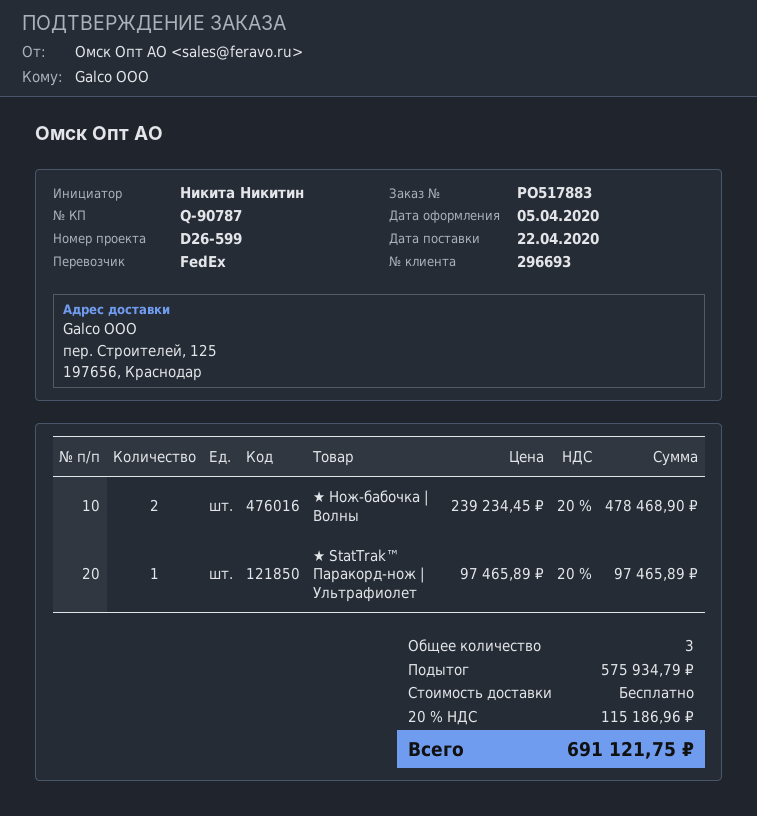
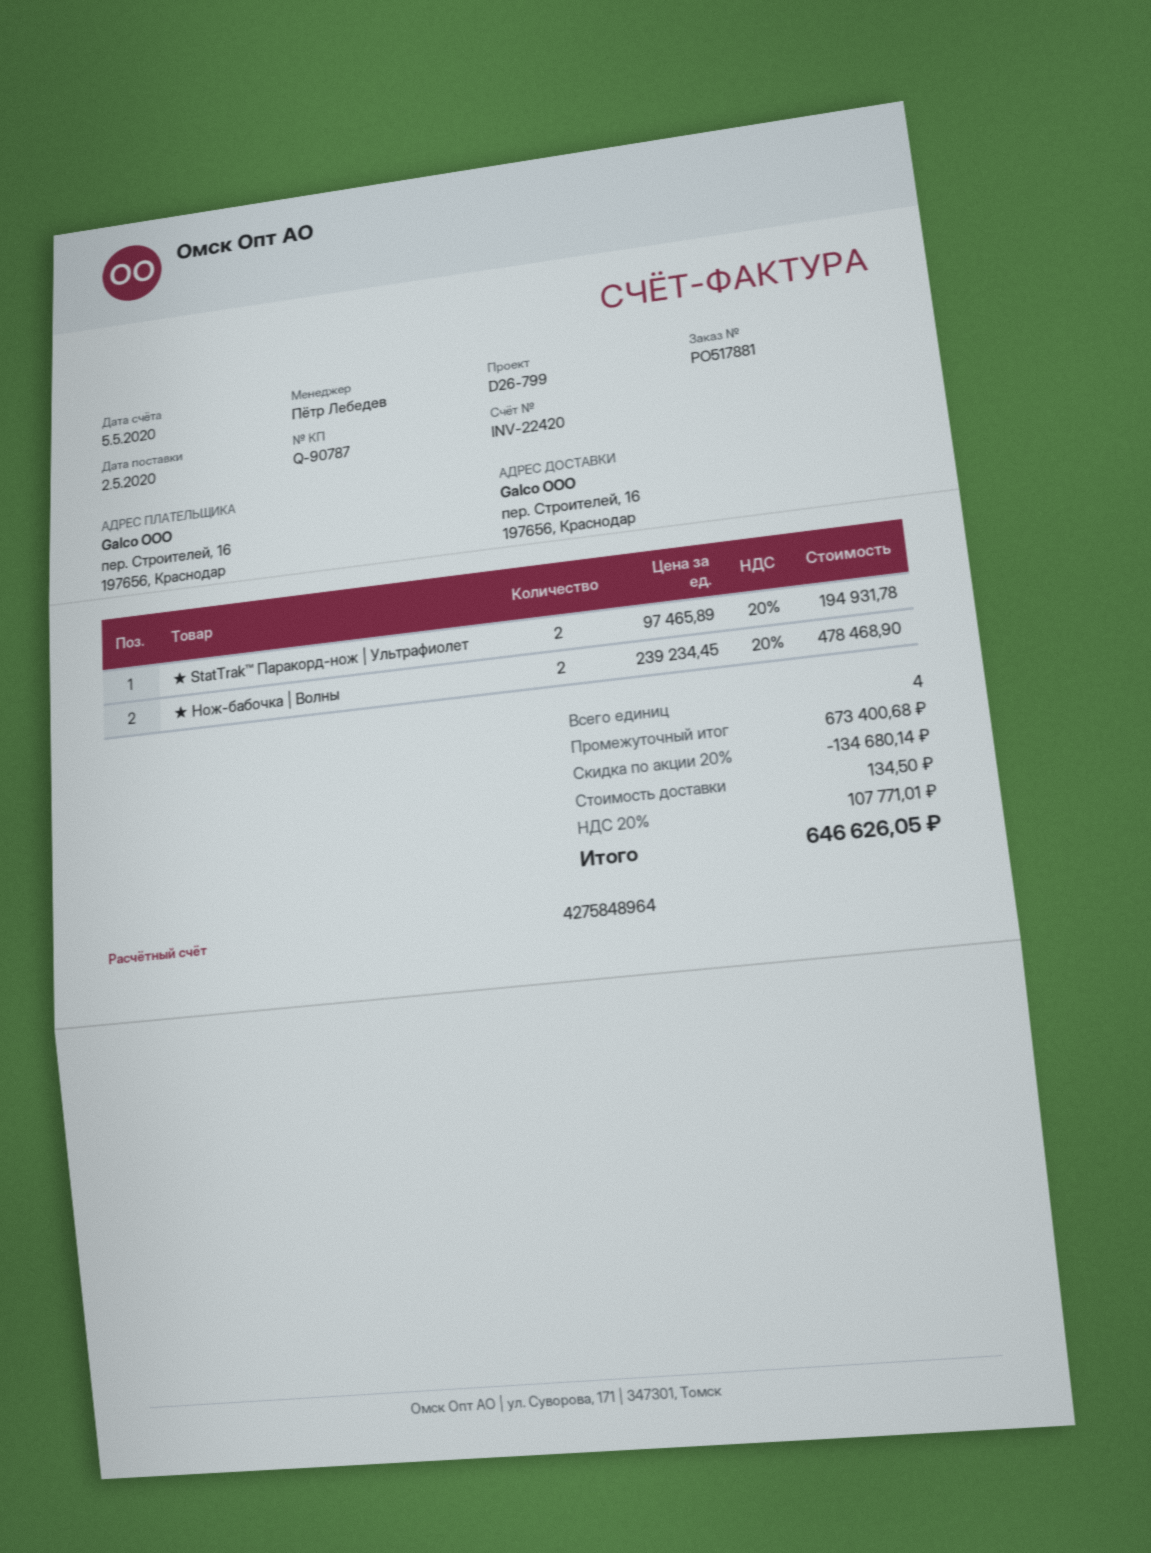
order number: PO517883 -> PO517881
delivery date: 2020-04-22 -> 2020-05-02
reference: D26-599 -> D26-799
ship to: пер. Строителей, 125, 197656, Краснодар -> пер. Строителей, 16, 197656, Краснодар
★ StatTrak™ Паракорд-нож | Ультрафиолет: 1 x 97465.89 = 97465.89 -> 2 x 97465.89 = 194931.78
total quantity: 3 -> 4
subtotal: 575934.79 -> 673400.68
discount: none -> 20% = 134680.14
shipping: 0.00 -> 134.50
tax: 20% = 115186.96 -> 20% = 107771.01
total: 691121.75 -> 646626.05

